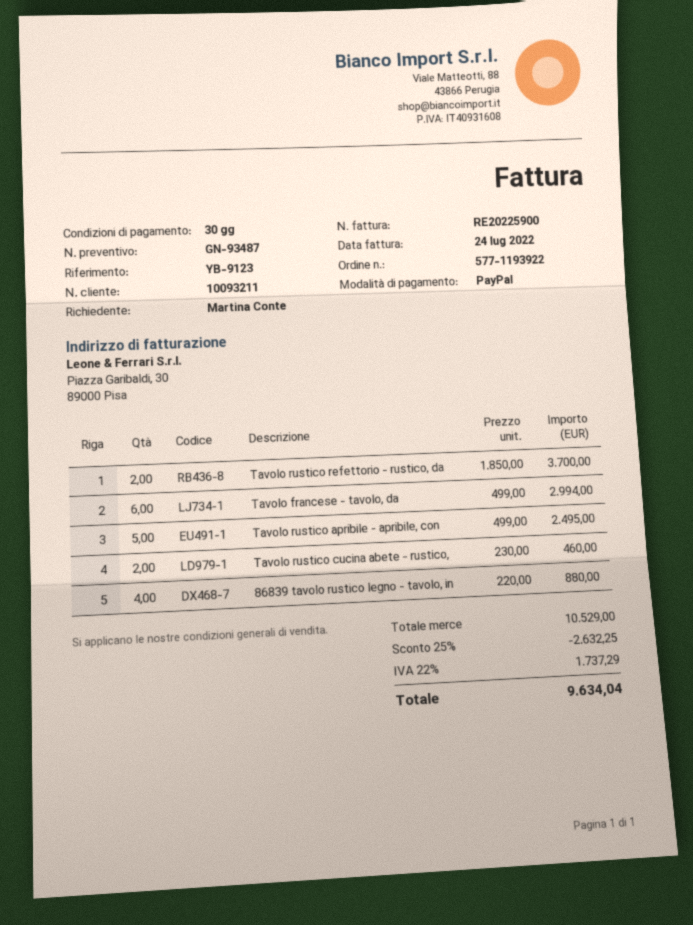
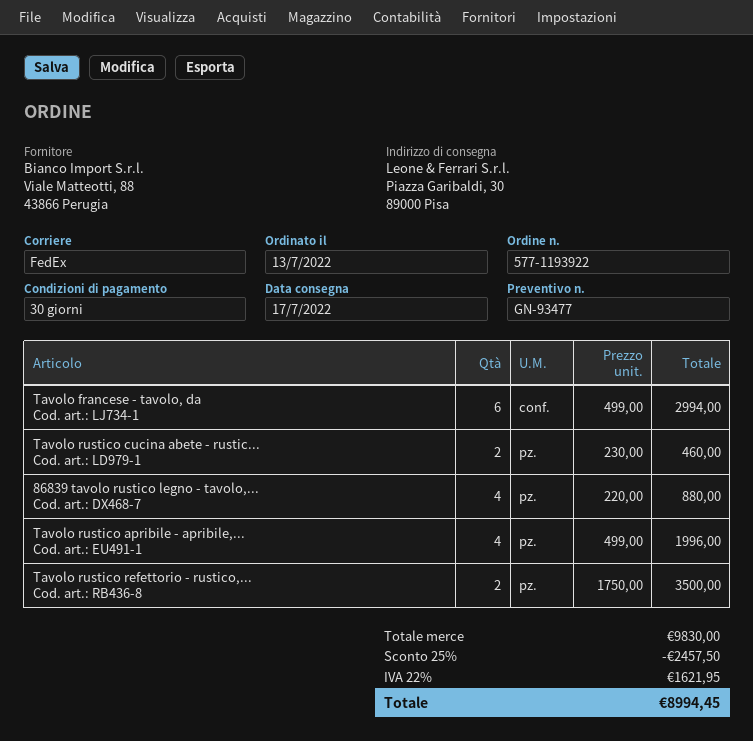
quote number: GN-93487 -> GN-93477
Tavolo rustico refettorio - rustico, da: 2 x 1850.00 = 3700.00 -> 2 x 1750.00 = 3500.00
Tavolo rustico apribile - apribile, con: 5 x 499.00 = 2495.00 -> 4 x 499.00 = 1996.00
subtotal: 10529.00 -> 9830.00
discount: 25% = 2632.25 -> 25% = 2457.50
tax: 22% = 1737.29 -> 22% = 1621.95
total: 9634.04 -> 8994.45

